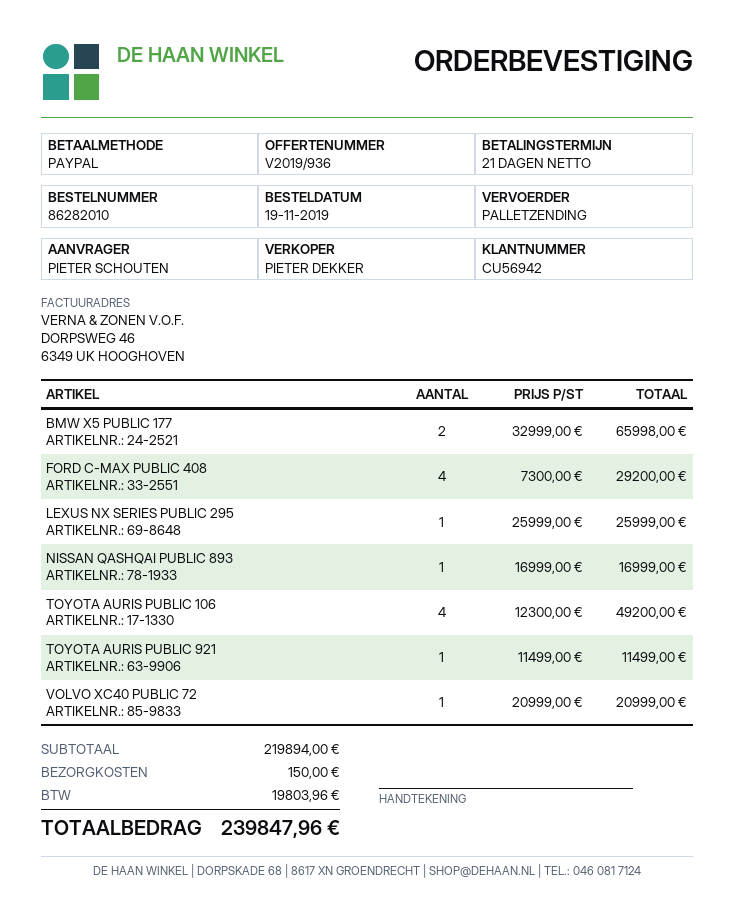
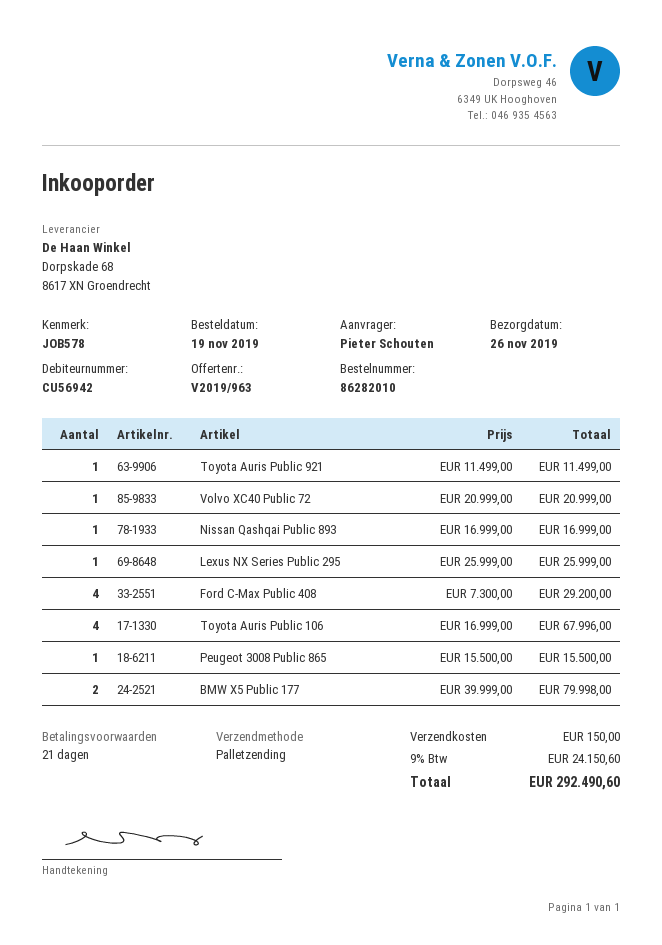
quote number: V2019/936 -> V2019/963
BMW X5 PUBLIC 177: 2 x 32999.00 = 65998.00 -> 2 x 39999.00 = 79998.00
TOYOTA AURIS PUBLIC 106: 4 x 12300.00 = 49200.00 -> 4 x 16999.00 = 67996.00
Peugeot 3008 Public 865: none -> 1 x 15500.00 = 15500.00
tax: 19803.96 -> 24150.60
total: 239847.96 -> 292490.60

